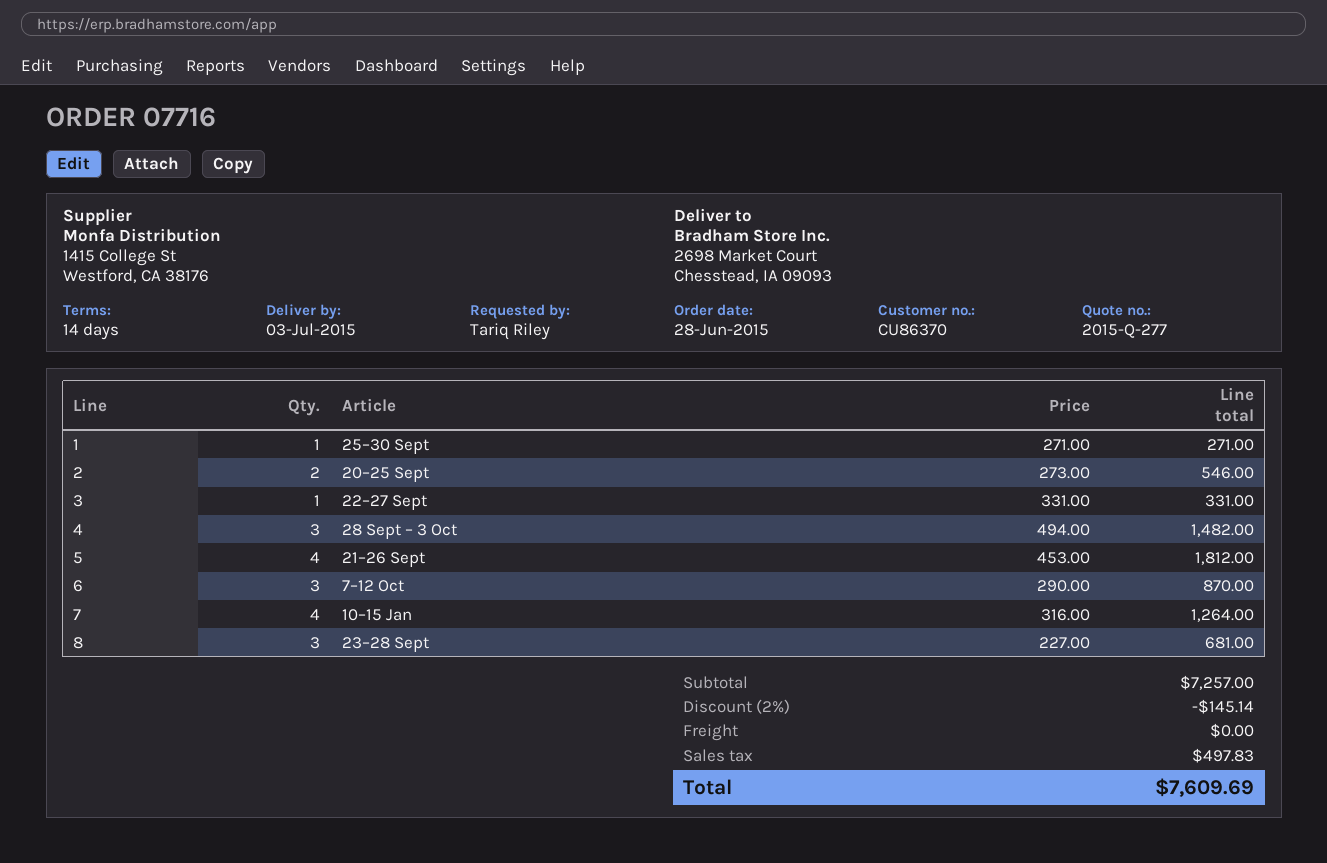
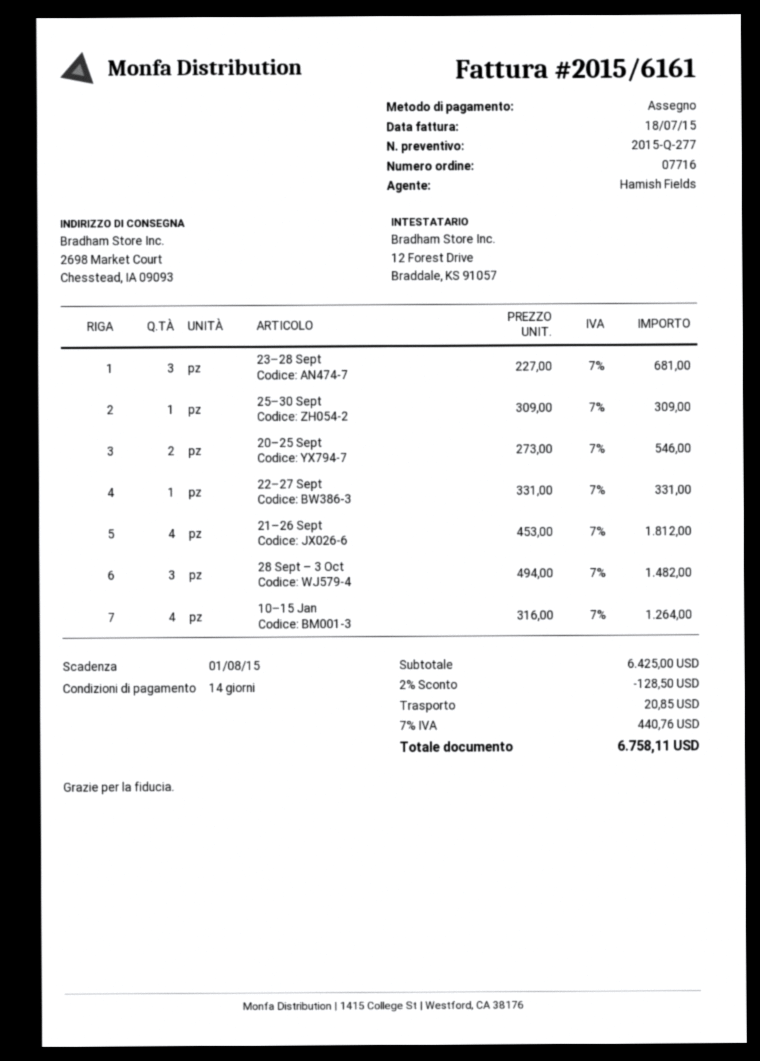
25–30 Sept: 1 x 271.00 = 271.00 -> 1 x 309.00 = 309.00
7–12 Oct: 3 x 290.00 = 870.00 -> none
subtotal: 7257.00 -> 6425.00
discount: 2% = 145.14 -> 2% = 128.50
shipping: 0.00 -> 20.85
tax: 497.83 -> 440.76
total: 7609.69 -> 6758.11

